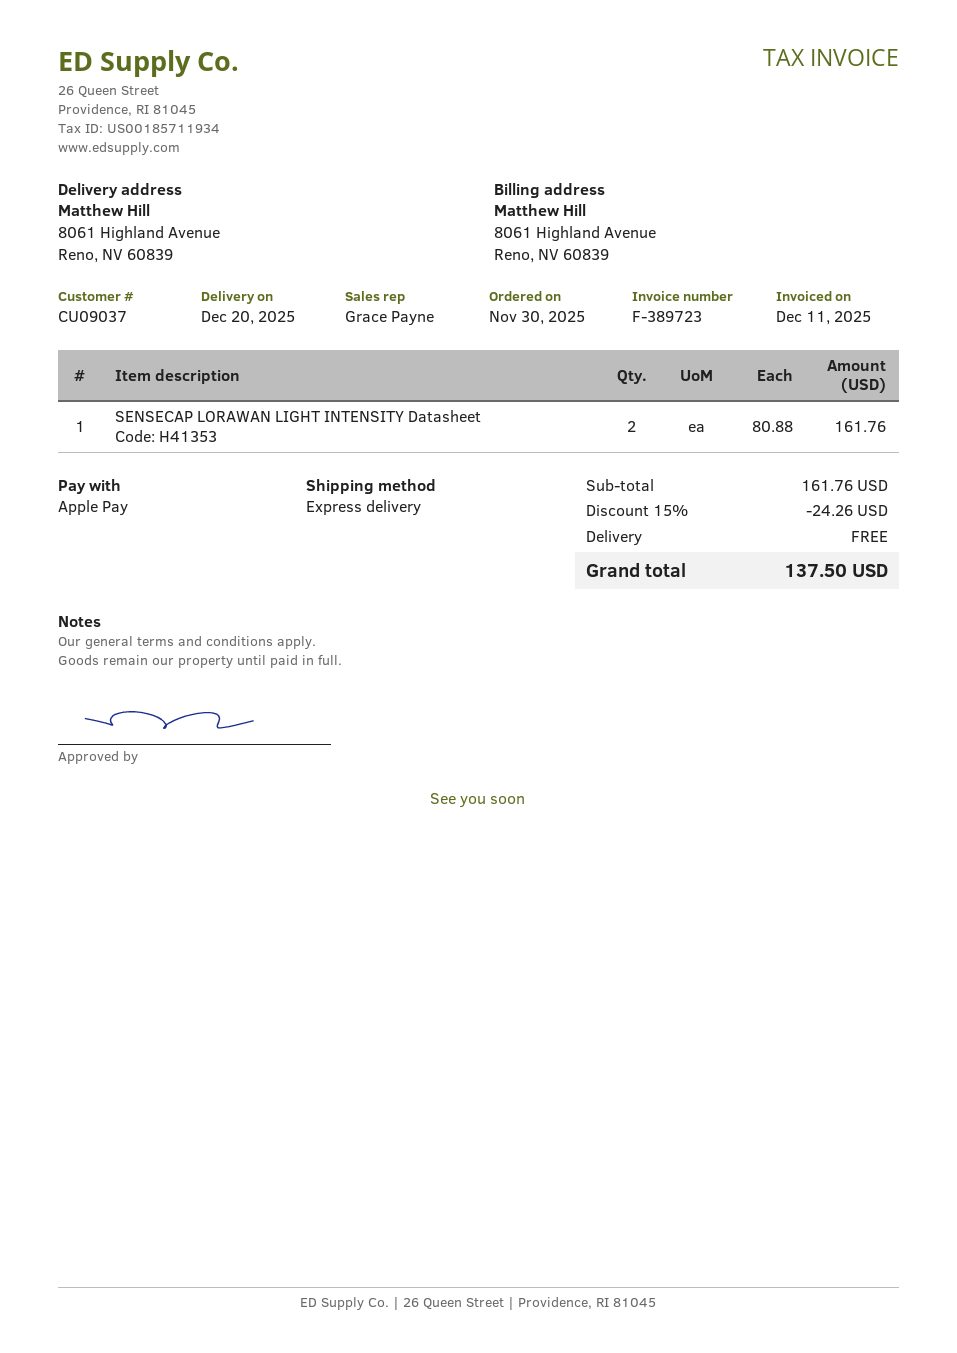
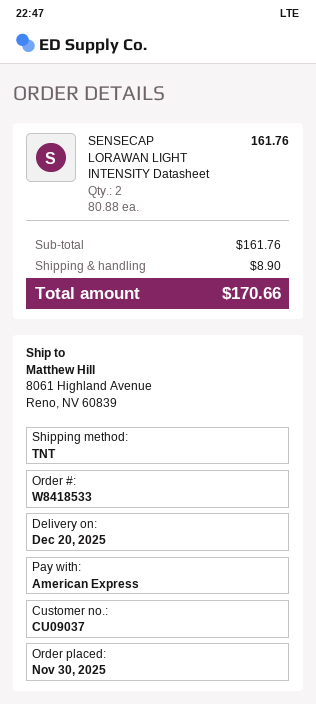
payment method: Apple Pay -> American Express
shipping method: express -> TNT
discount: 15% = 24.26 -> none
shipping: 0.00 -> 8.90
total: 137.50 -> 170.66

